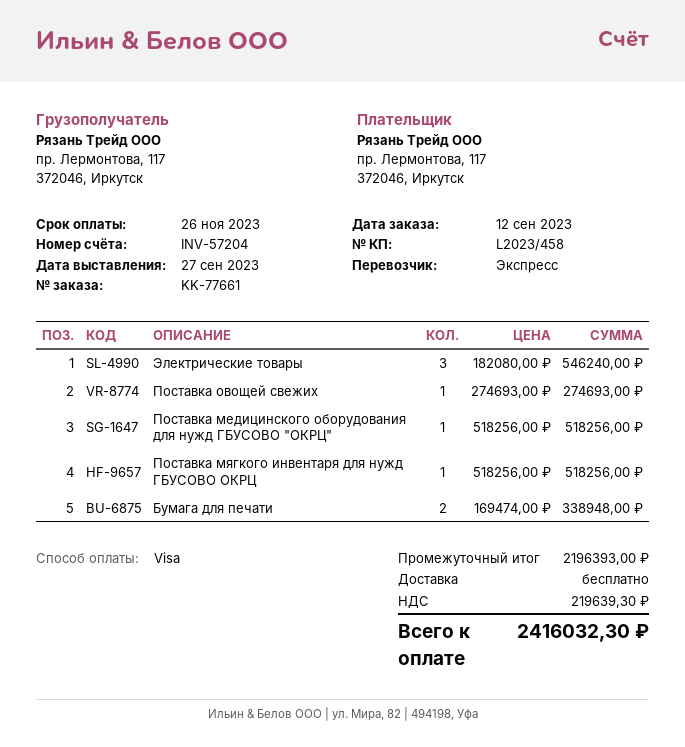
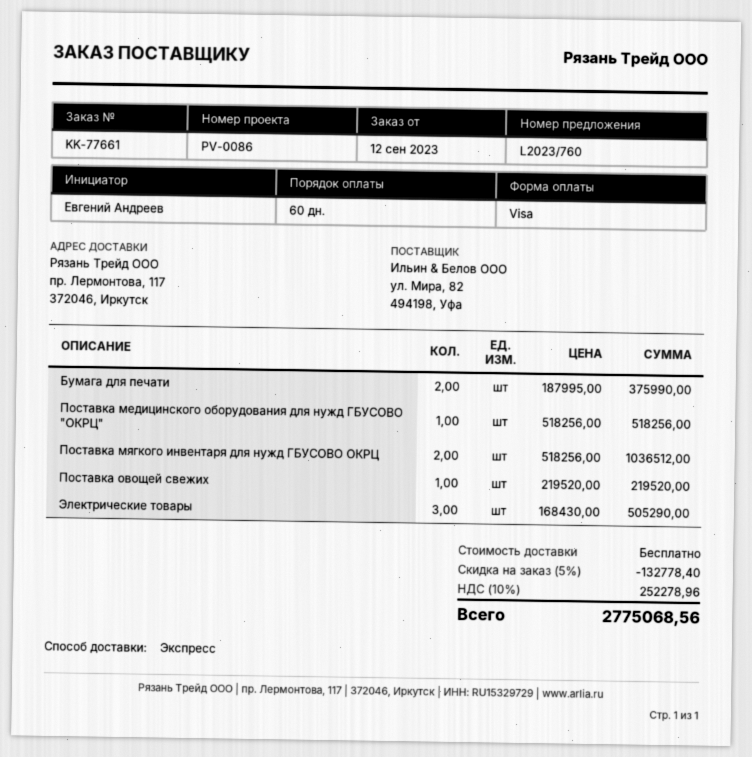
quote number: L2023/458 -> L2023/760
Электрические товары: 3 x 182080.00 = 546240.00 -> 3 x 168430.00 = 505290.00
Поставка овощей свежих: 1 x 274693.00 = 274693.00 -> 1 x 219520.00 = 219520.00
Поставка мягкого инвентаря для нужд ГБУСОВО ОКРЦ: 1 x 518256.00 = 518256.00 -> 2 x 518256.00 = 1036512.00
Бумага для печати: 2 x 169474.00 = 338948.00 -> 2 x 187995.00 = 375990.00
discount: none -> 5% = 132778.40
tax: 219639.30 -> 252278.96
total: 2416032.30 -> 2775068.56

